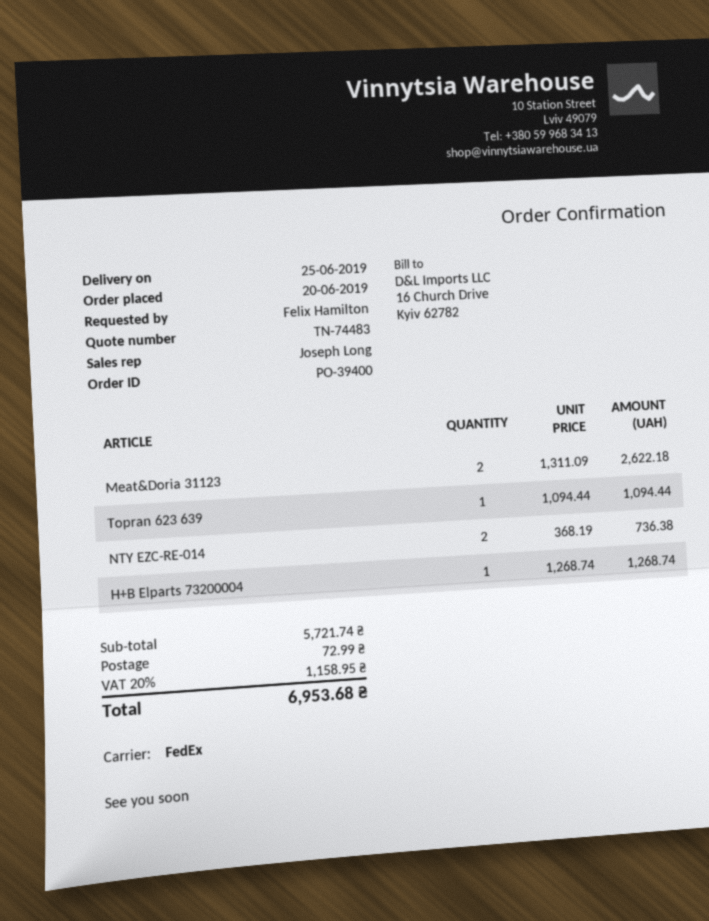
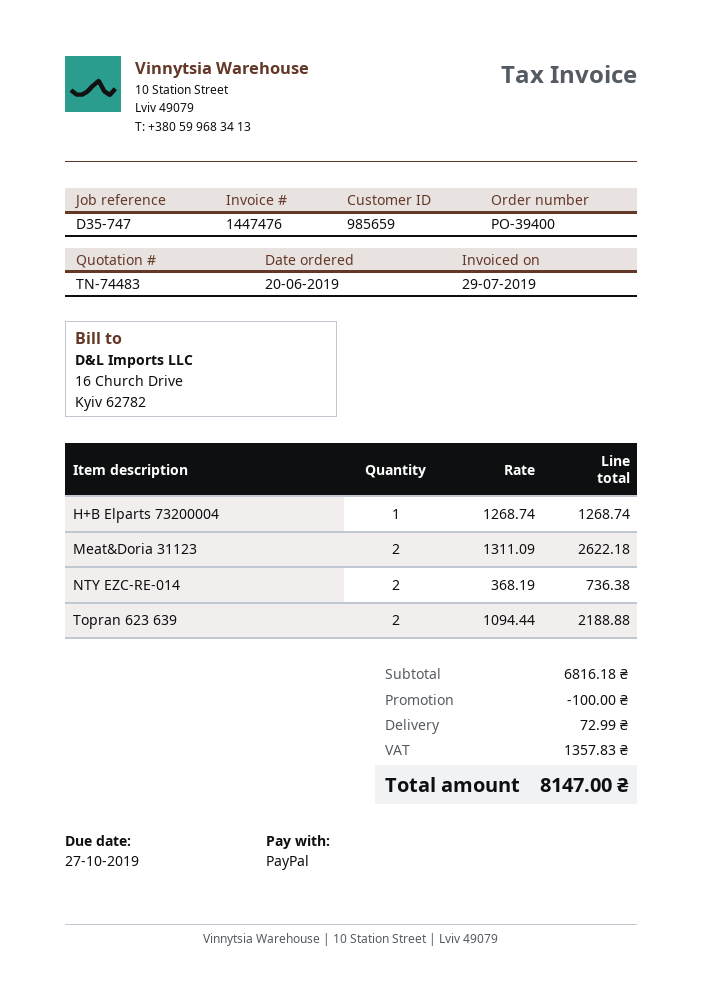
Topran 623 639: 1 x 1094.44 = 1094.44 -> 2 x 1094.44 = 2188.88
subtotal: 5721.74 -> 6816.18
discount: none -> 100.00
tax: 1158.95 -> 1357.83
total: 6953.68 -> 8147.00

